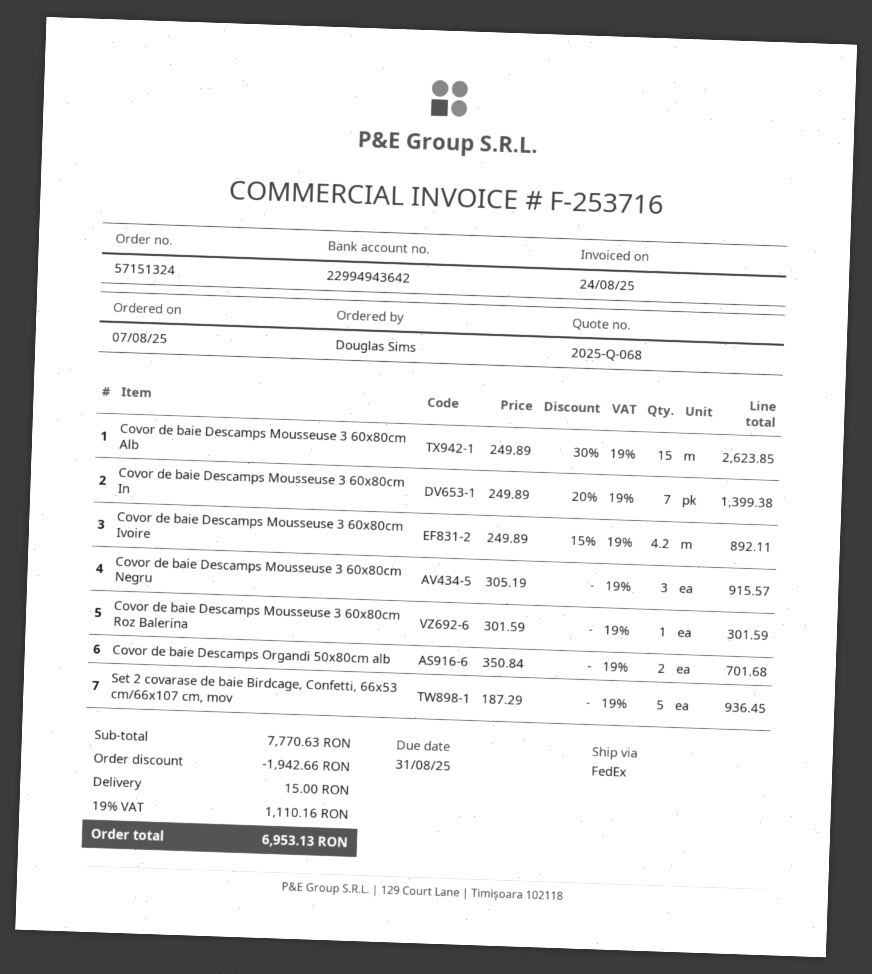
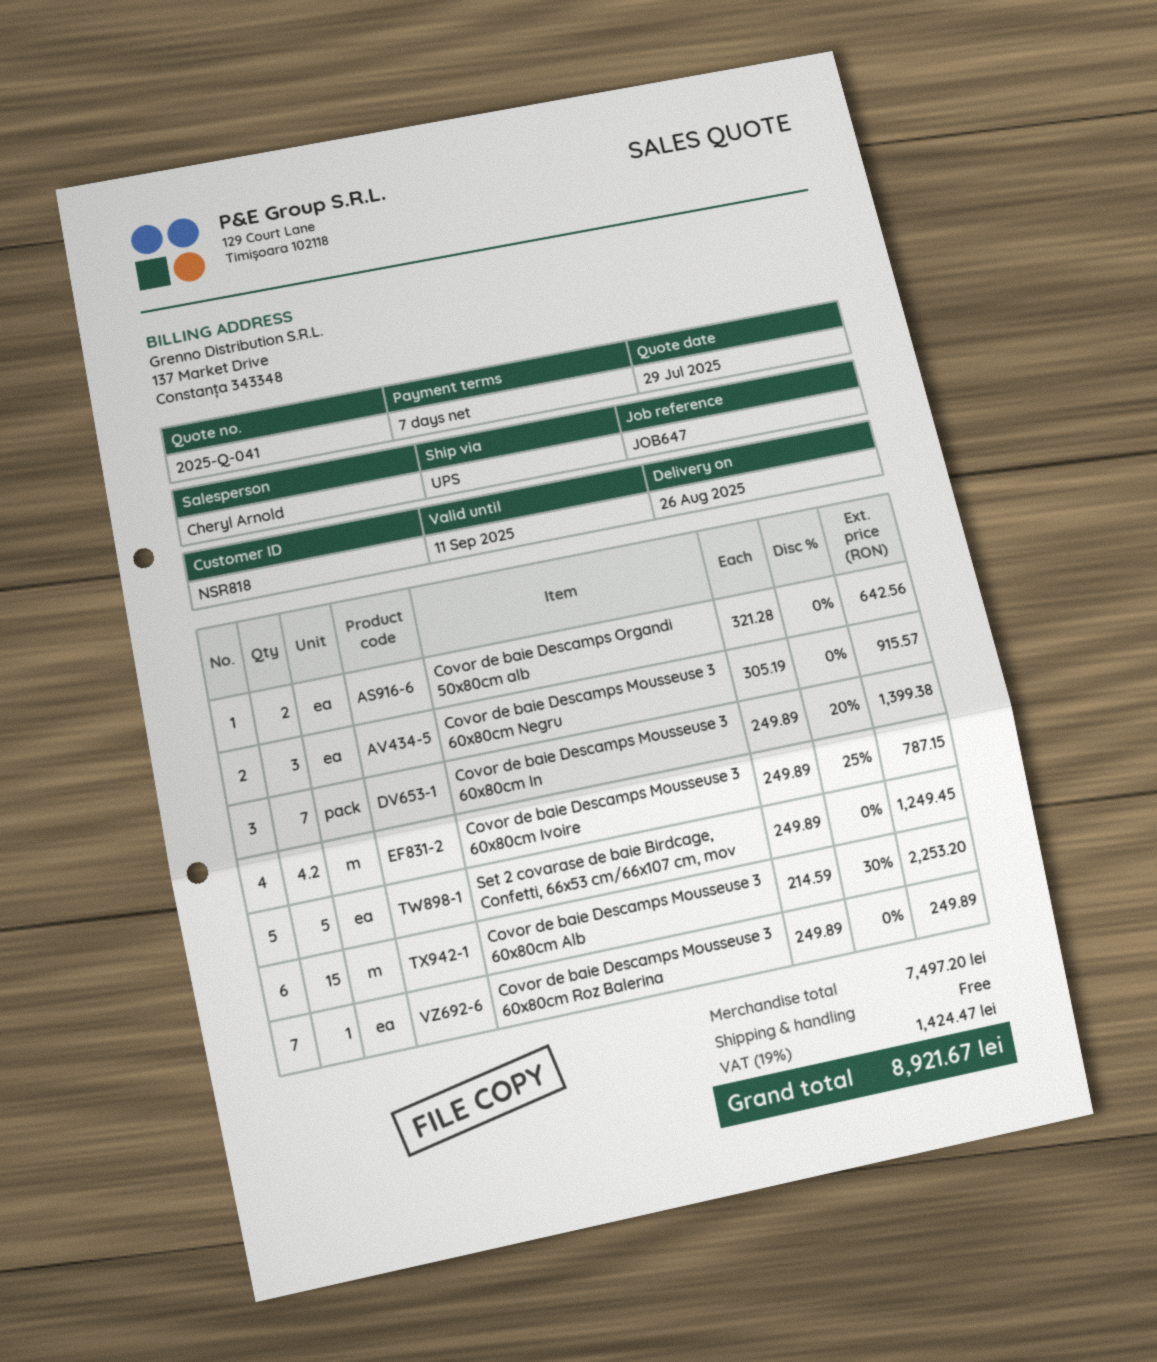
quote number: 2025-Q-068 -> 2025-Q-041
shipping method: FedEx -> UPS
Covor de baie Descamps Mousseuse 3 60x80cm Alb: 15 x 249.89 - 30% = 2623.85 -> 15 x 214.59 - 30% = 2253.20
Covor de baie Descamps Mousseuse 3 60x80cm Ivoire: 4.2 x 249.89 - 15% = 892.11 -> 4.2 x 249.89 - 25% = 787.15
Covor de baie Descamps Mousseuse 3 60x80cm Roz Balerina: 1 x 301.59 = 301.59 -> 1 x 249.89 = 249.89
Covor de baie Descamps Organdi 50x80cm alb: 2 x 350.84 = 701.68 -> 2 x 321.28 = 642.56
Set 2 covarase de baie Birdcage, Confetti, 66x53 cm/66x107 cm, mov: 5 x 187.29 = 936.45 -> 5 x 249.89 = 1249.45
subtotal: 7770.63 -> 7497.20
discount: 1942.66 -> none
shipping: 15.00 -> 0.00
tax: 19% = 1110.16 -> 19% = 1424.47
total: 6953.13 -> 8921.67

